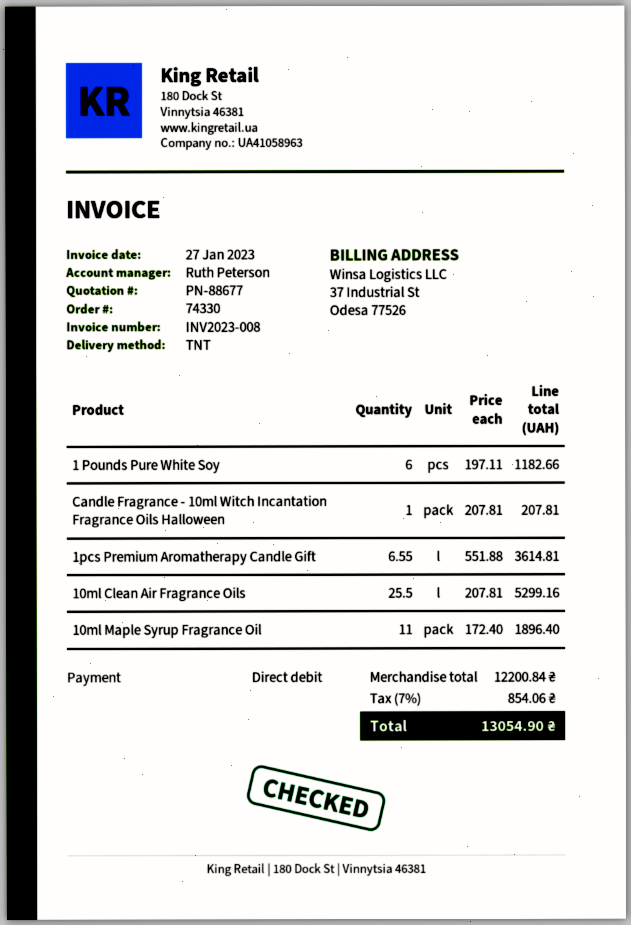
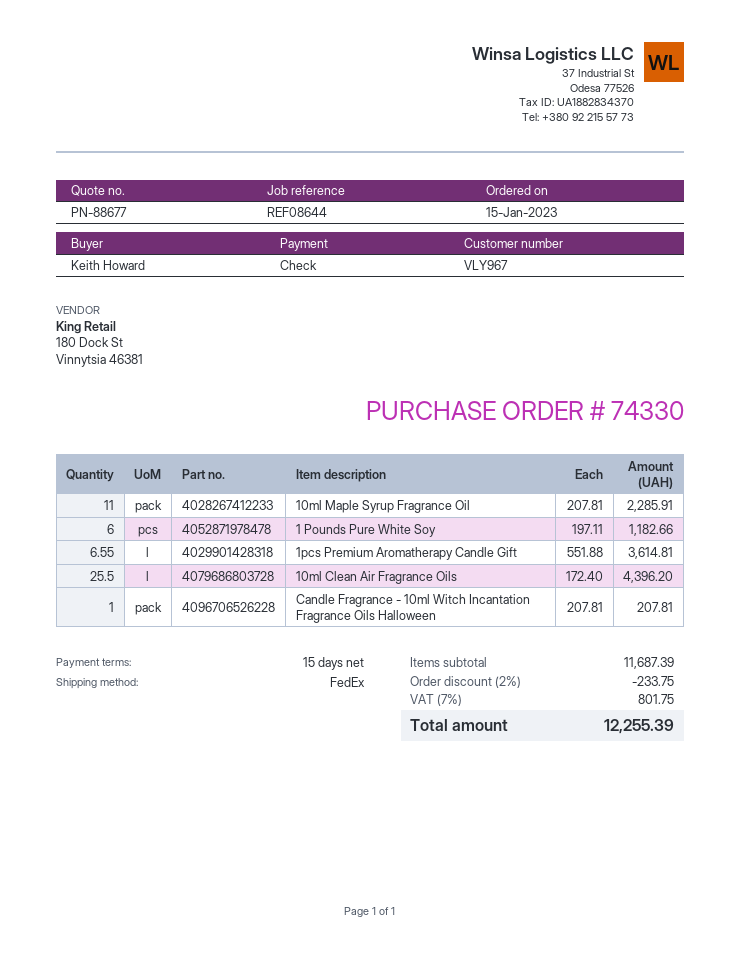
payment method: direct debit -> cheque
shipping method: TNT -> FedEx
10ml Clean Air Fragrance Oils: 25.5 x 207.81 = 5299.16 -> 25.5 x 172.40 = 4396.20
10ml Maple Syrup Fragrance Oil: 11 x 172.40 = 1896.40 -> 11 x 207.81 = 2285.91
subtotal: 12200.84 -> 11687.39
discount: none -> 2% = 233.75
tax: 7% = 854.06 -> 7% = 801.75
total: 13054.90 -> 12255.39

